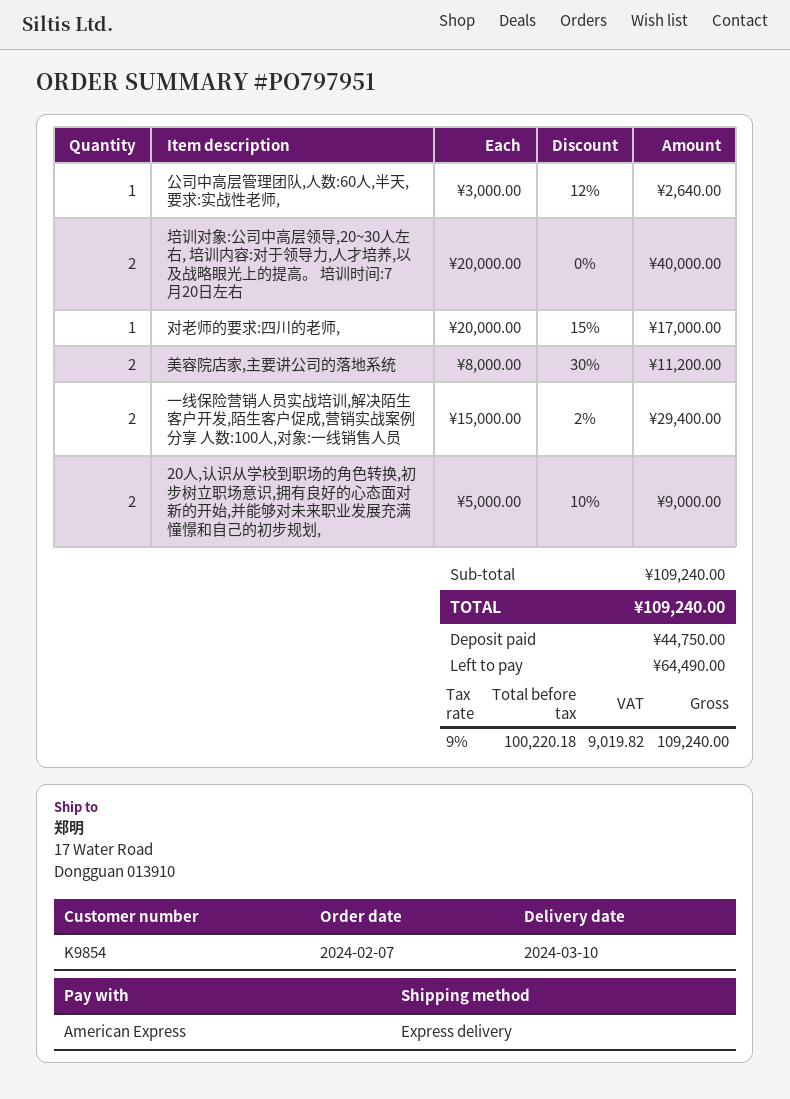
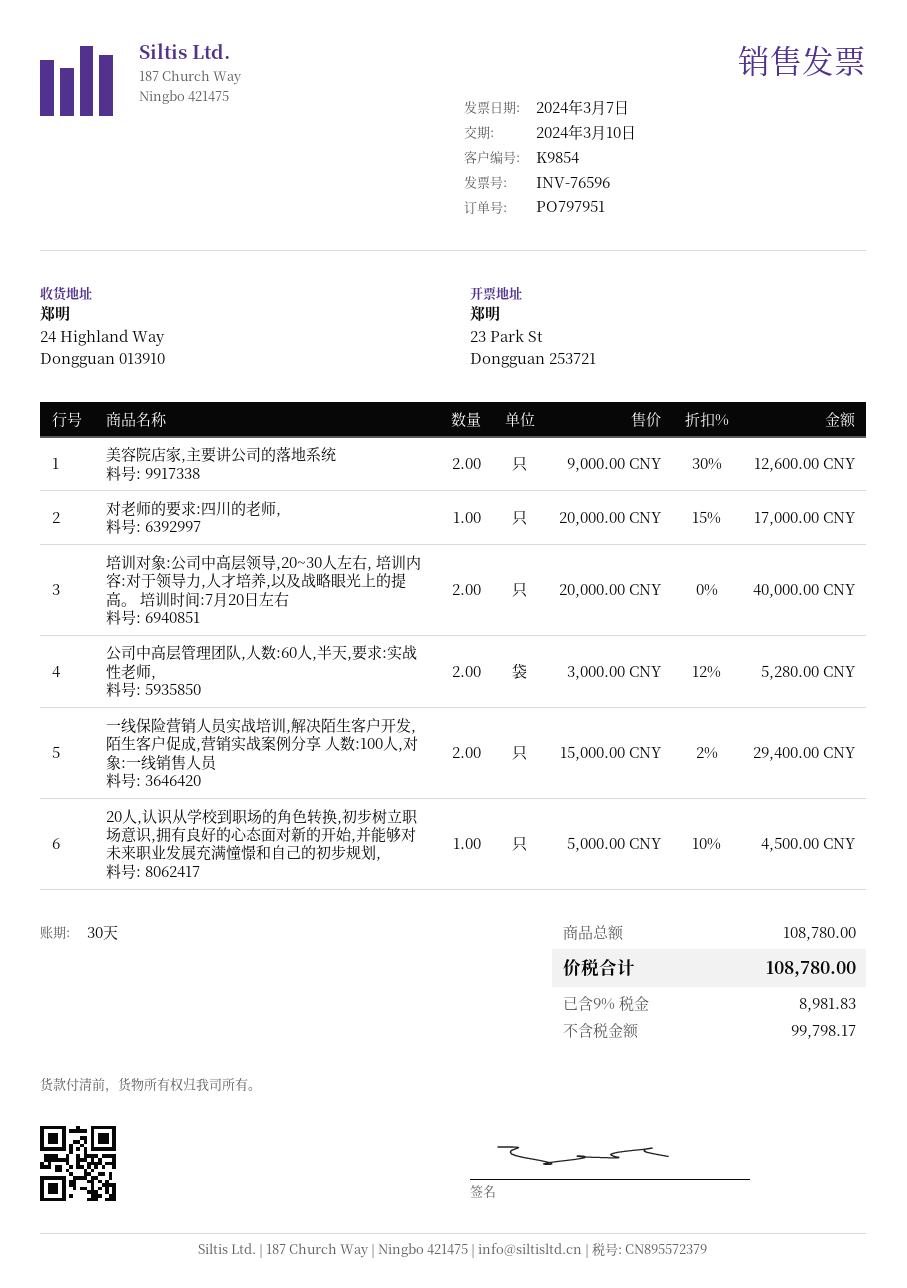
ship to: 17 Water Road, Dongguan 013910 -> 24 Highland Way, Dongguan 013910
公司中高层管理团队,人数:60人,半天,要求:实战性老师,: 1 x 3000.00 - 12% = 2640.00 -> 2 x 3000.00 - 12% = 5280.00
美容院店家,主要讲公司的落地系统: 2 x 8000.00 - 30% = 11200.00 -> 2 x 9000.00 - 30% = 12600.00
20人,认识从学校到职场的角色转换,初步树立职场意识,拥有良好的心态面对新的开始,并能够对未来职业发展充满憧憬和自己的初步规划,: 2 x 5000.00 - 10% = 9000.00 -> 1 x 5000.00 - 10% = 4500.00
subtotal: 109240.00 -> 108780.00
net: 100220.18 -> 99798.17
tax: 9% = 9019.82 -> 9% = 8981.83
total: 109240.00 -> 108780.00

